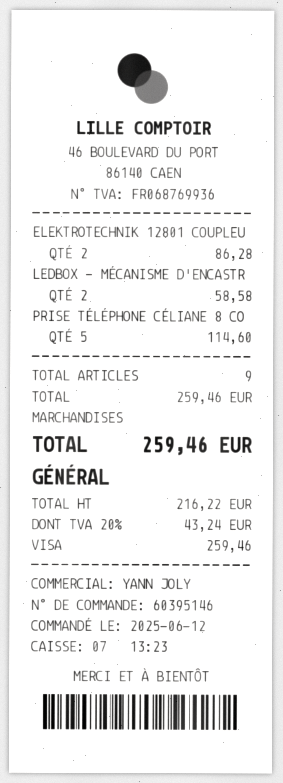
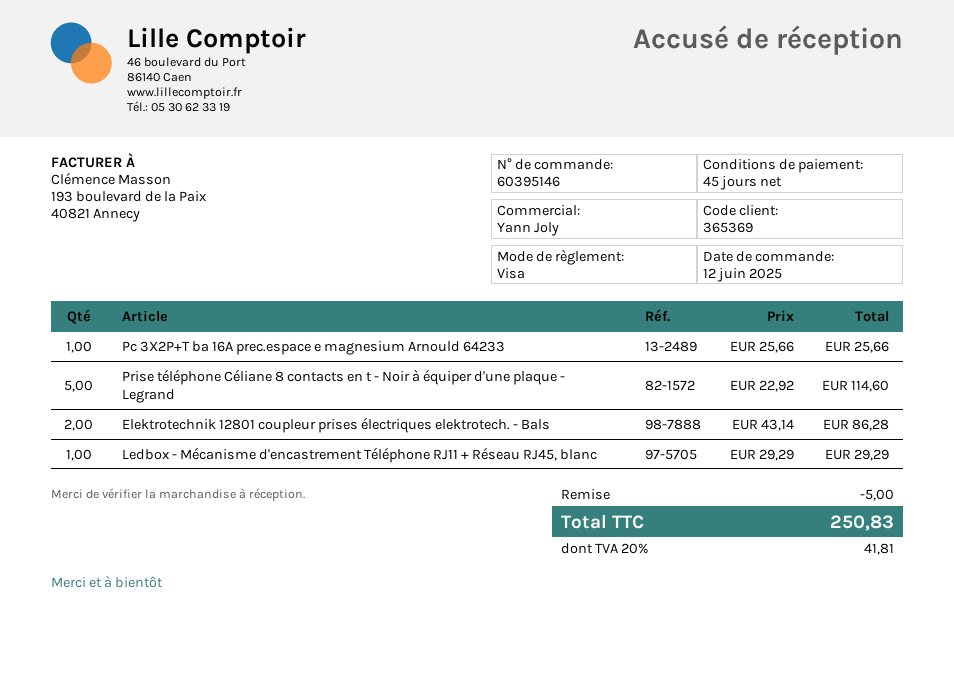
LEDBOX - MÉCANISME D'ENCASTR: 2 for 58.58 -> 1 for 29.29
Pc 3X2P+T ba 16A prec.espace e magnesium Arnould 64233: none -> 1 for 25.66
discount: none -> 5.00
tax: 20% = 43.24 -> 20% = 41.81
total: 259.46 -> 250.83

